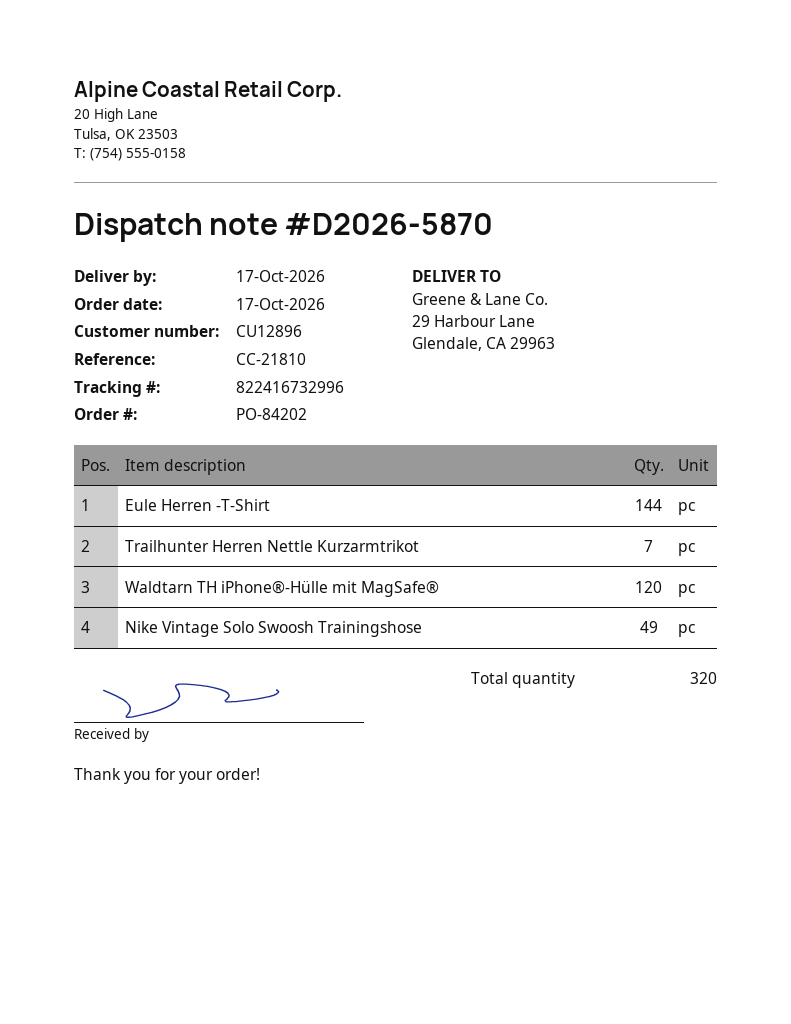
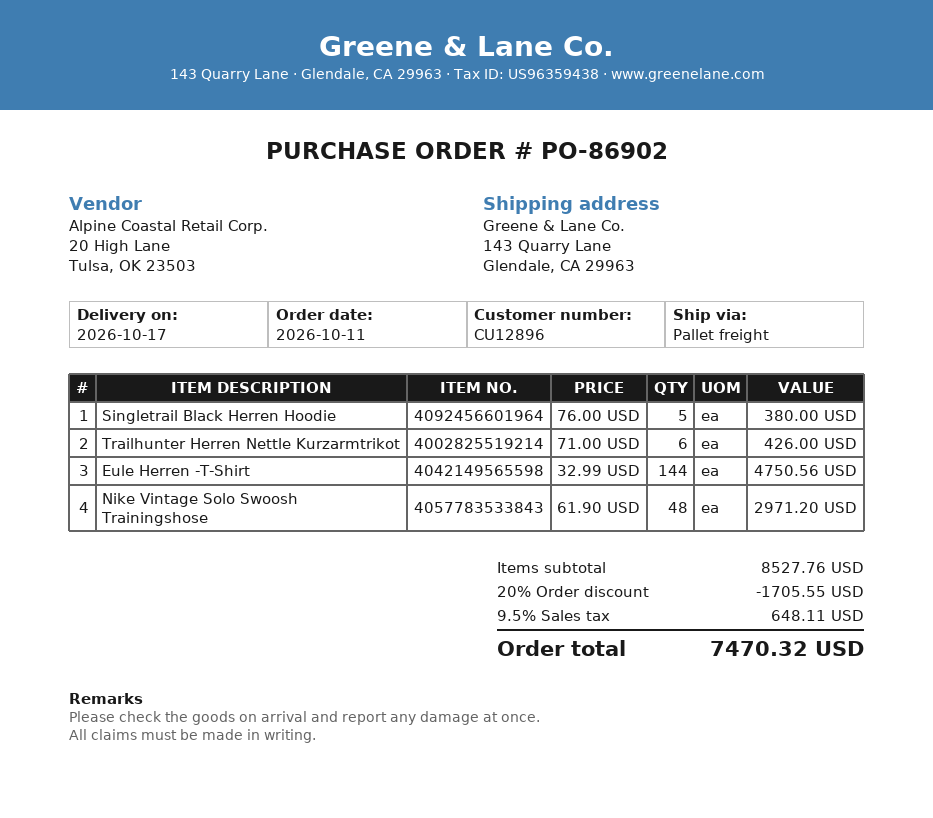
order number: PO-84202 -> PO-86902
order date: 2026-10-17 -> 2026-10-11
ship to: 29 Harbour Lane, Glendale, CA 29963 -> 143 Quarry Lane, Glendale, CA 29963
Trailhunter Herren Nettle Kurzarmtrikot: 7 -> 6
Waldtarn TH iPhone®-Hülle mit MagSafe®: 120 -> none
Nike Vintage Solo Swoosh Trainingshose: 49 -> 48
Singletrail Black Herren Hoodie: none -> 5

